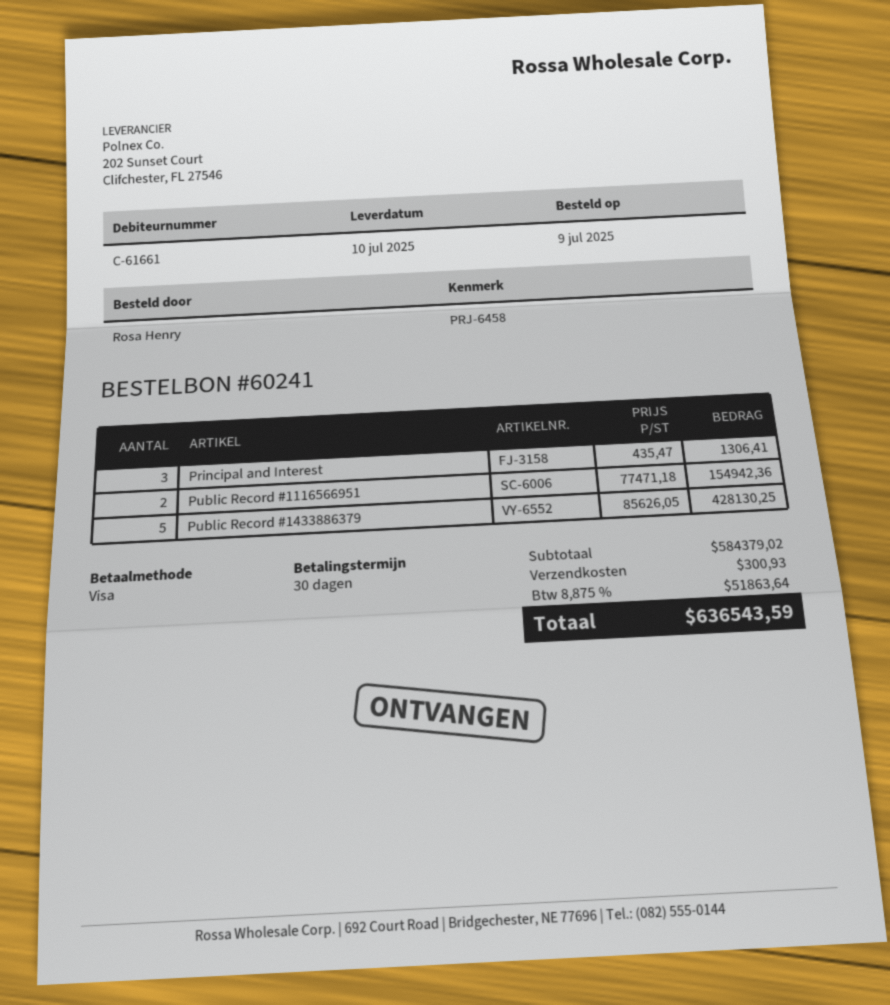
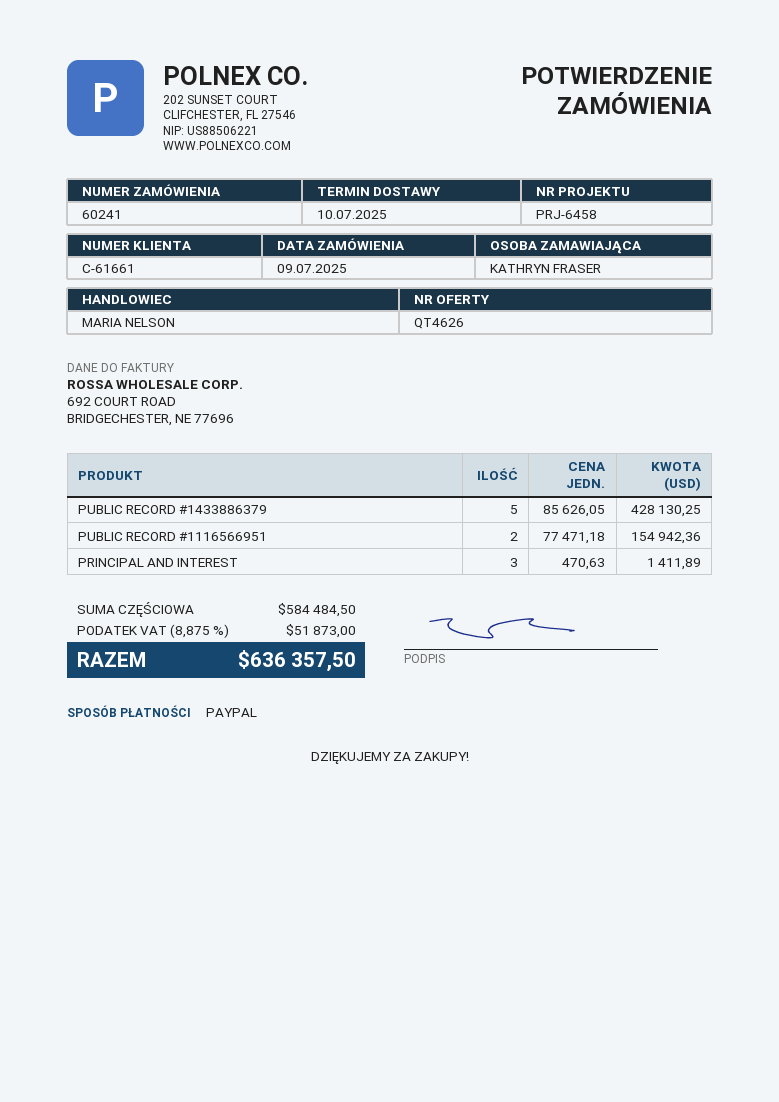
ordered by: Rosa Henry -> KATHRYN FRASER
payment method: Visa -> PayPal
Principal and Interest: 3 x 435.47 = 1306.41 -> 3 x 470.63 = 1411.89
subtotal: 584379.02 -> 584484.50
shipping: 300.93 -> none
tax: 8.875% = 51863.64 -> 8.875% = 51873.00
total: 636543.59 -> 636357.50

